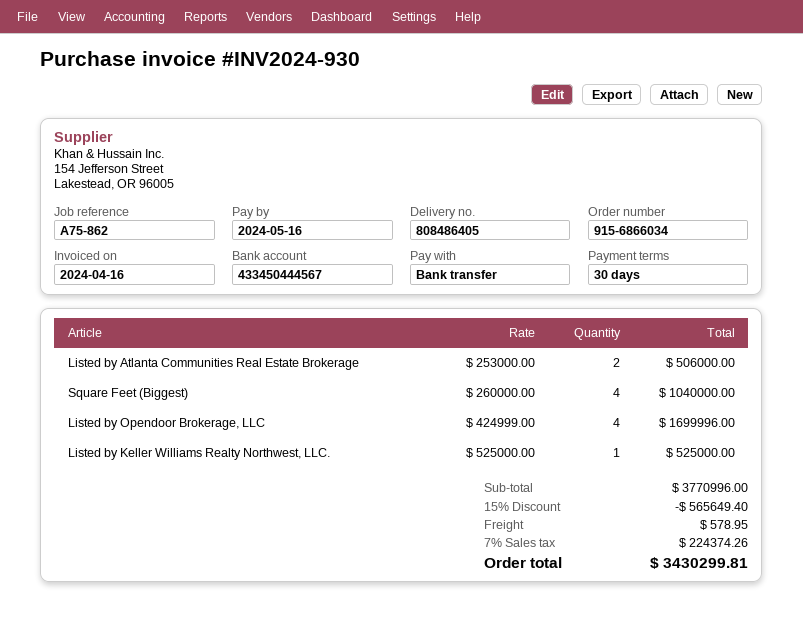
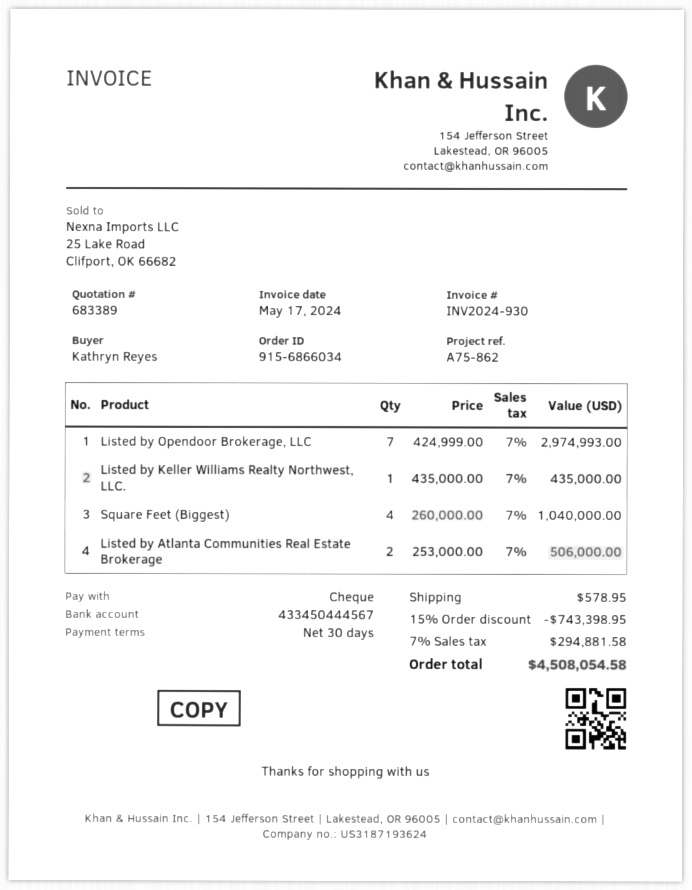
invoice date: 2024-04-16 -> 2024-05-17
payment method: bank transfer -> cheque
Listed by Opendoor Brokerage, LLC: 4 x 424999.00 = 1699996.00 -> 7 x 424999.00 = 2974993.00
Listed by Keller Williams Realty Northwest, LLC.: 1 x 525000.00 = 525000.00 -> 1 x 435000.00 = 435000.00
discount: 15% = 565649.40 -> 15% = 743398.95
tax: 7% = 224374.26 -> 7% = 294881.58
total: 3430299.81 -> 4508054.58

